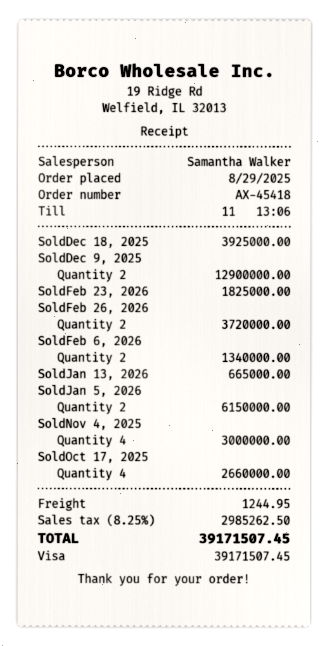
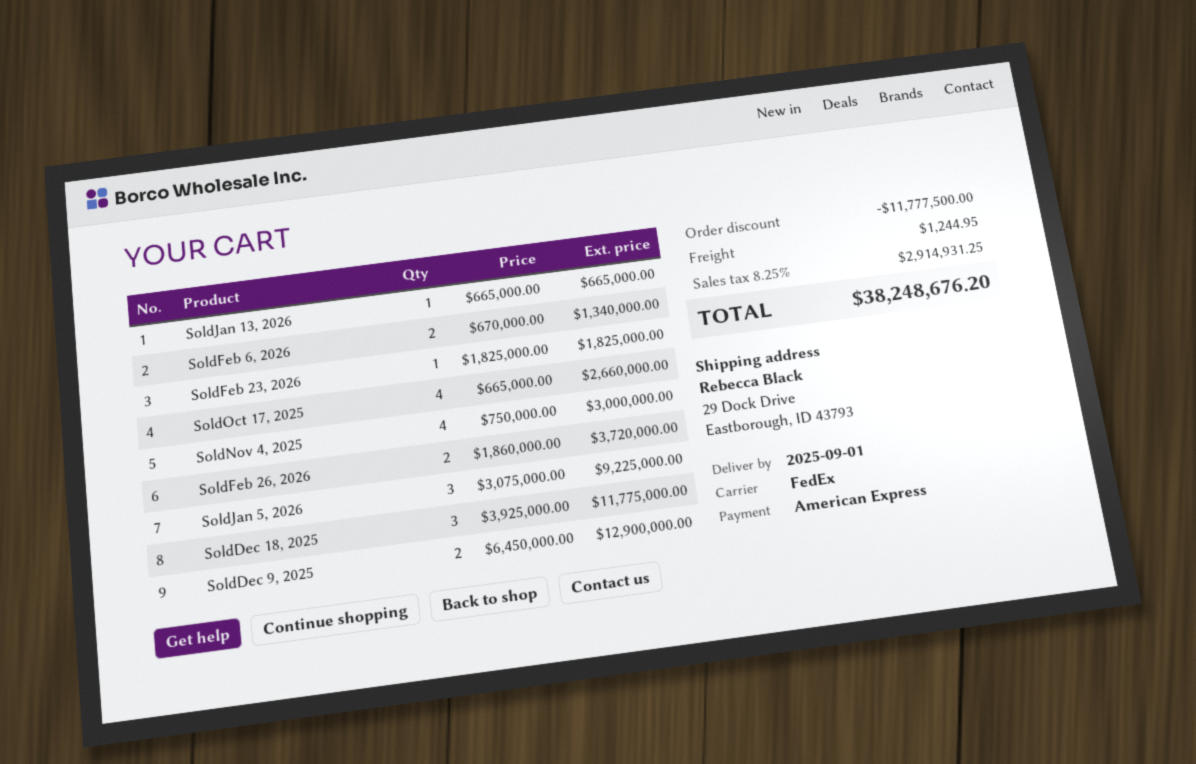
payment method: Visa -> American Express
SoldDec 18, 2025: 1 for 3925000.00 -> 3 for 11775000.00
SoldJan 5, 2026: 2 for 6150000.00 -> 3 for 9225000.00
discount: none -> 11777500.00
tax: 8.25% = 2985262.50 -> 8.25% = 2914931.25
total: 39171507.45 -> 38248676.20

